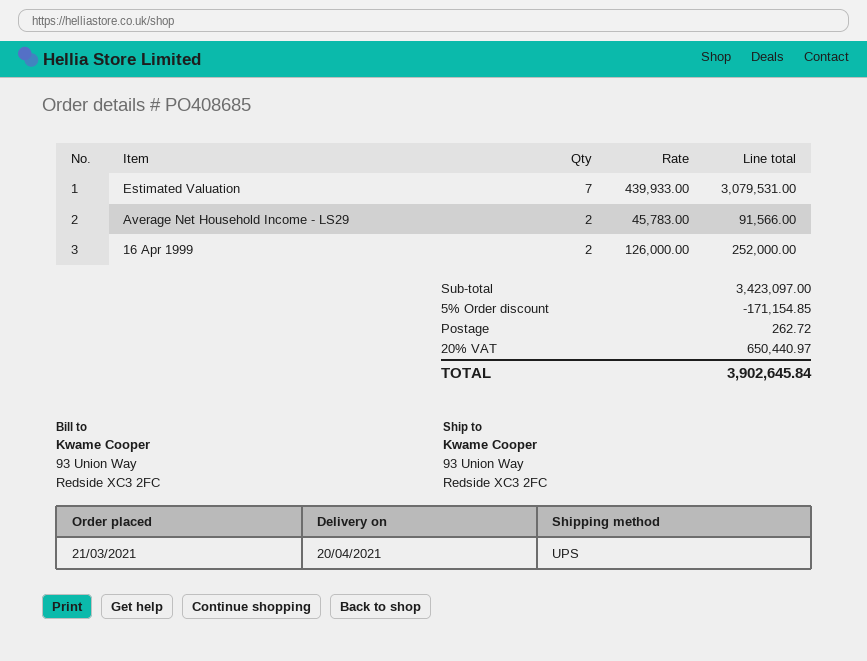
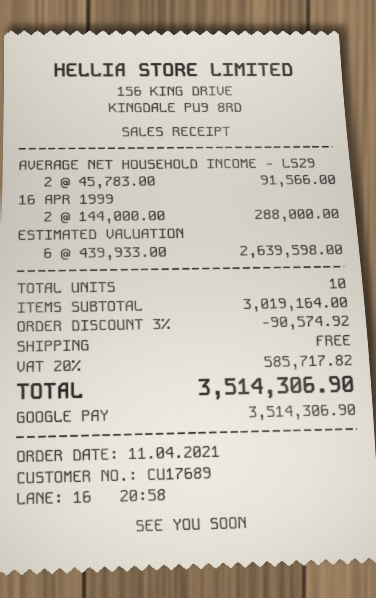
order date: 2021-03-21 -> 2021-04-11
Estimated Valuation: 7 x 439933.00 = 3079531.00 -> 6 x 439933.00 = 2639598.00
16 Apr 1999: 2 x 126000.00 = 252000.00 -> 2 x 144000.00 = 288000.00
subtotal: 3423097.00 -> 3019164.00
discount: 5% = 171154.85 -> 3% = 90574.92
shipping: 262.72 -> 0.00
tax: 20% = 650440.97 -> 20% = 585717.82
total: 3902645.84 -> 3514306.90

